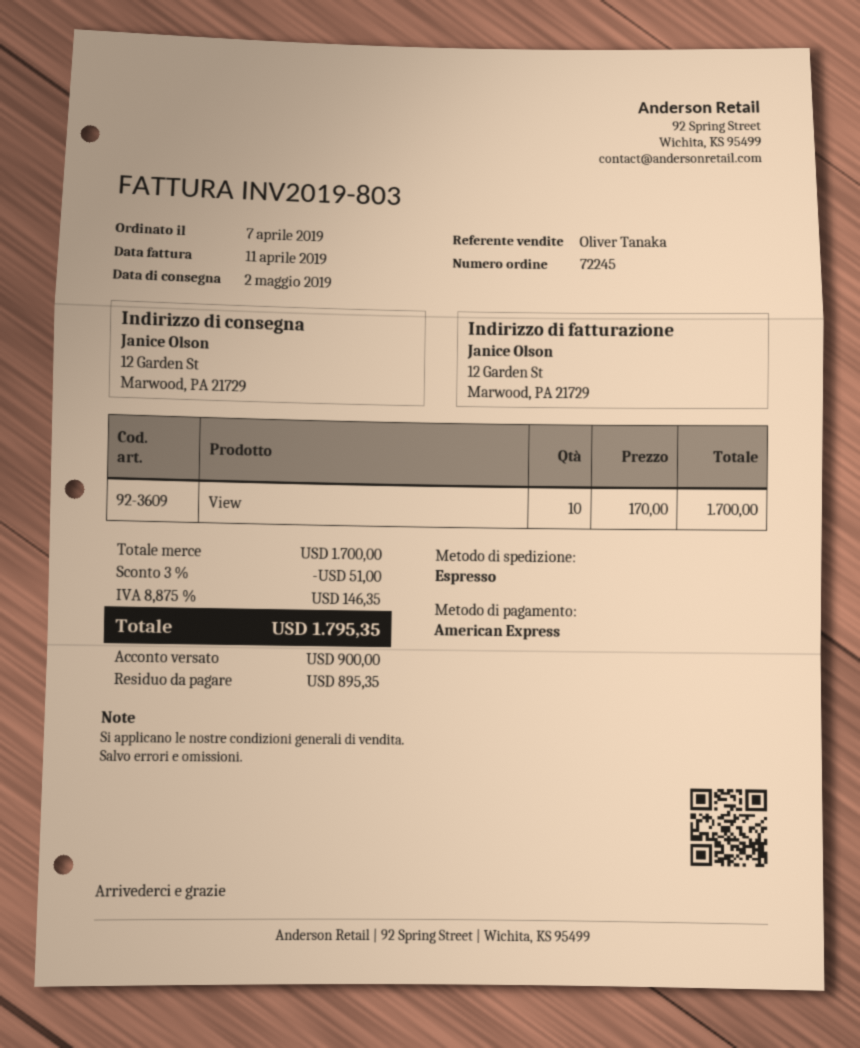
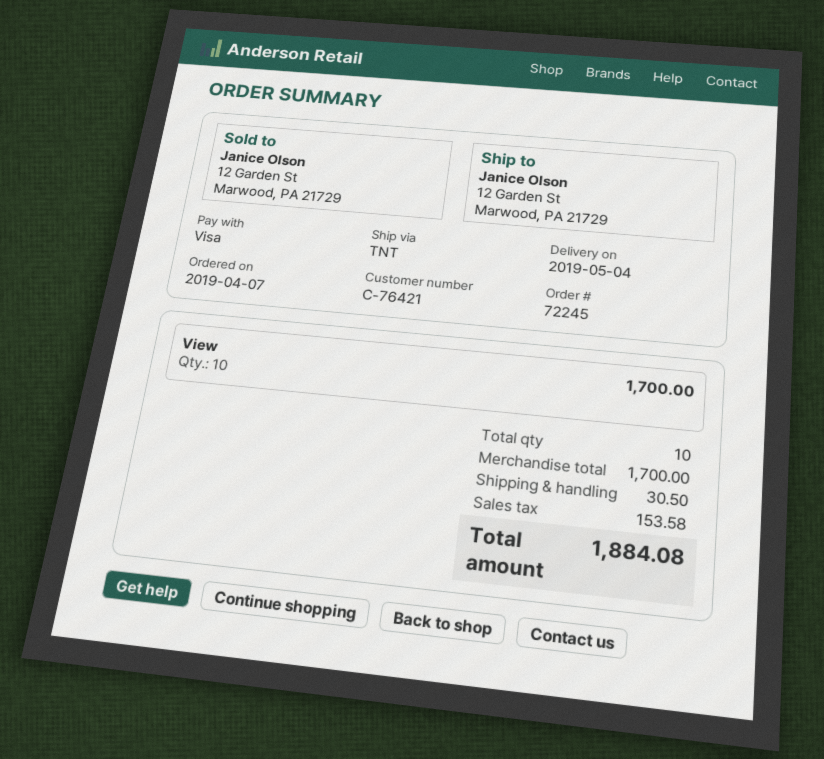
delivery date: 2019-05-02 -> 2019-05-04
payment method: American Express -> Visa
shipping method: express -> TNT
discount: 3% = 51.00 -> none
shipping: none -> 30.50
tax: 146.35 -> 153.58
total: 1795.35 -> 1884.08

